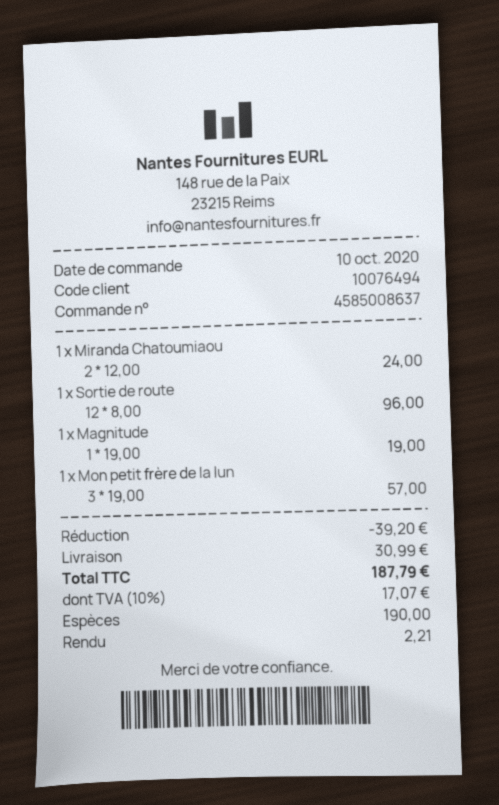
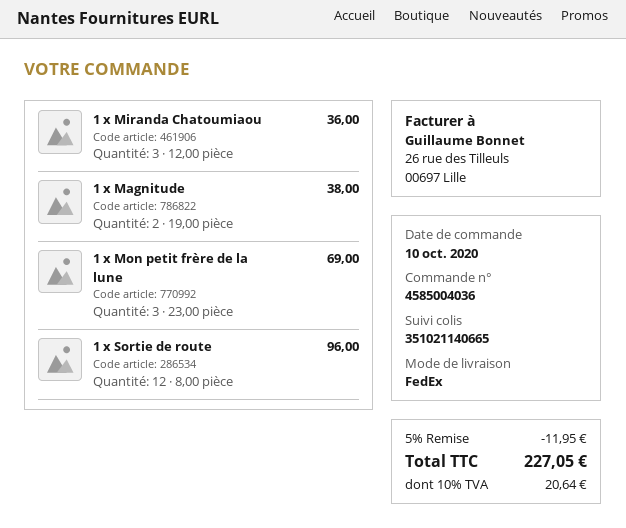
order number: 4585008637 -> 4585004036
1 x Miranda Chatoumiaou: 2 x 12.00 = 24.00 -> 3 x 12.00 = 36.00
1 x Magnitude: 1 x 19.00 = 19.00 -> 2 x 19.00 = 38.00
1 x Mon petit frère de la lun: 3 x 19.00 = 57.00 -> 3 x 23.00 = 69.00
discount: 39.20 -> 11.95
shipping: 30.99 -> none
tax: 10% = 17.07 -> 10% = 20.64
total: 187.79 -> 227.05

